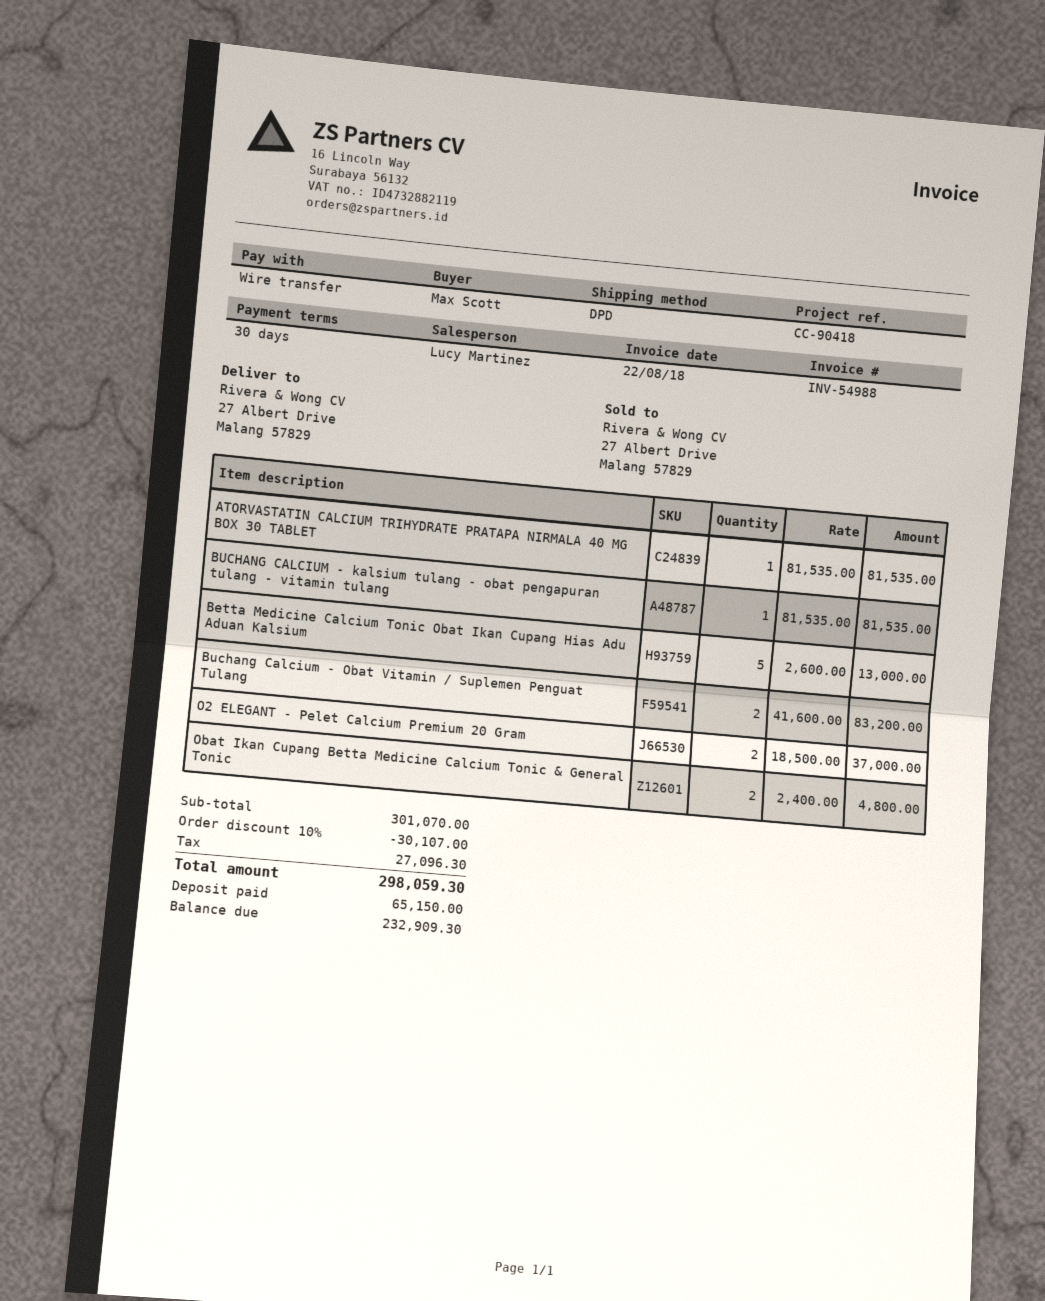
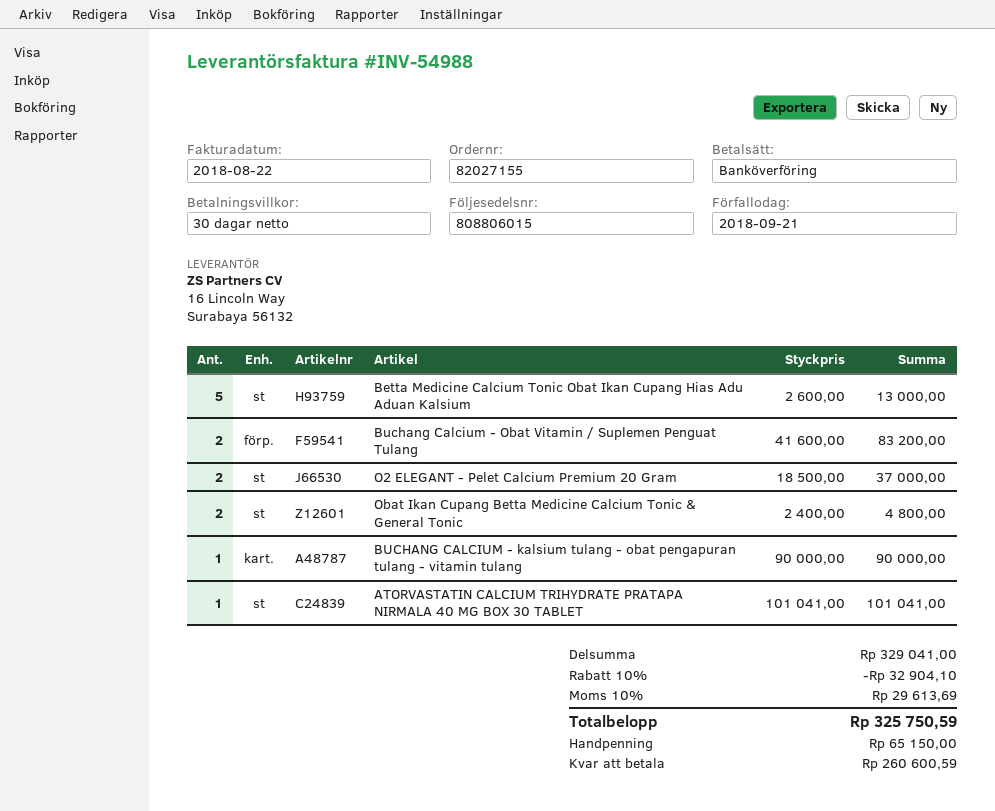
ATORVASTATIN CALCIUM TRIHYDRATE PRATAPA NIRMALA 40 MG BOX 30 TABLET: 1 x 81535.00 = 81535.00 -> 1 x 101041.00 = 101041.00
BUCHANG CALCIUM - kalsium tulang - obat pengapuran tulang - vitamin tulang: 1 x 81535.00 = 81535.00 -> 1 x 90000.00 = 90000.00
subtotal: 301070.00 -> 329041.00
discount: 10% = 30107.00 -> 10% = 32904.10
tax: 27096.30 -> 29613.69
total: 298059.30 -> 325750.59
balance: 232909.30 -> 260600.59

